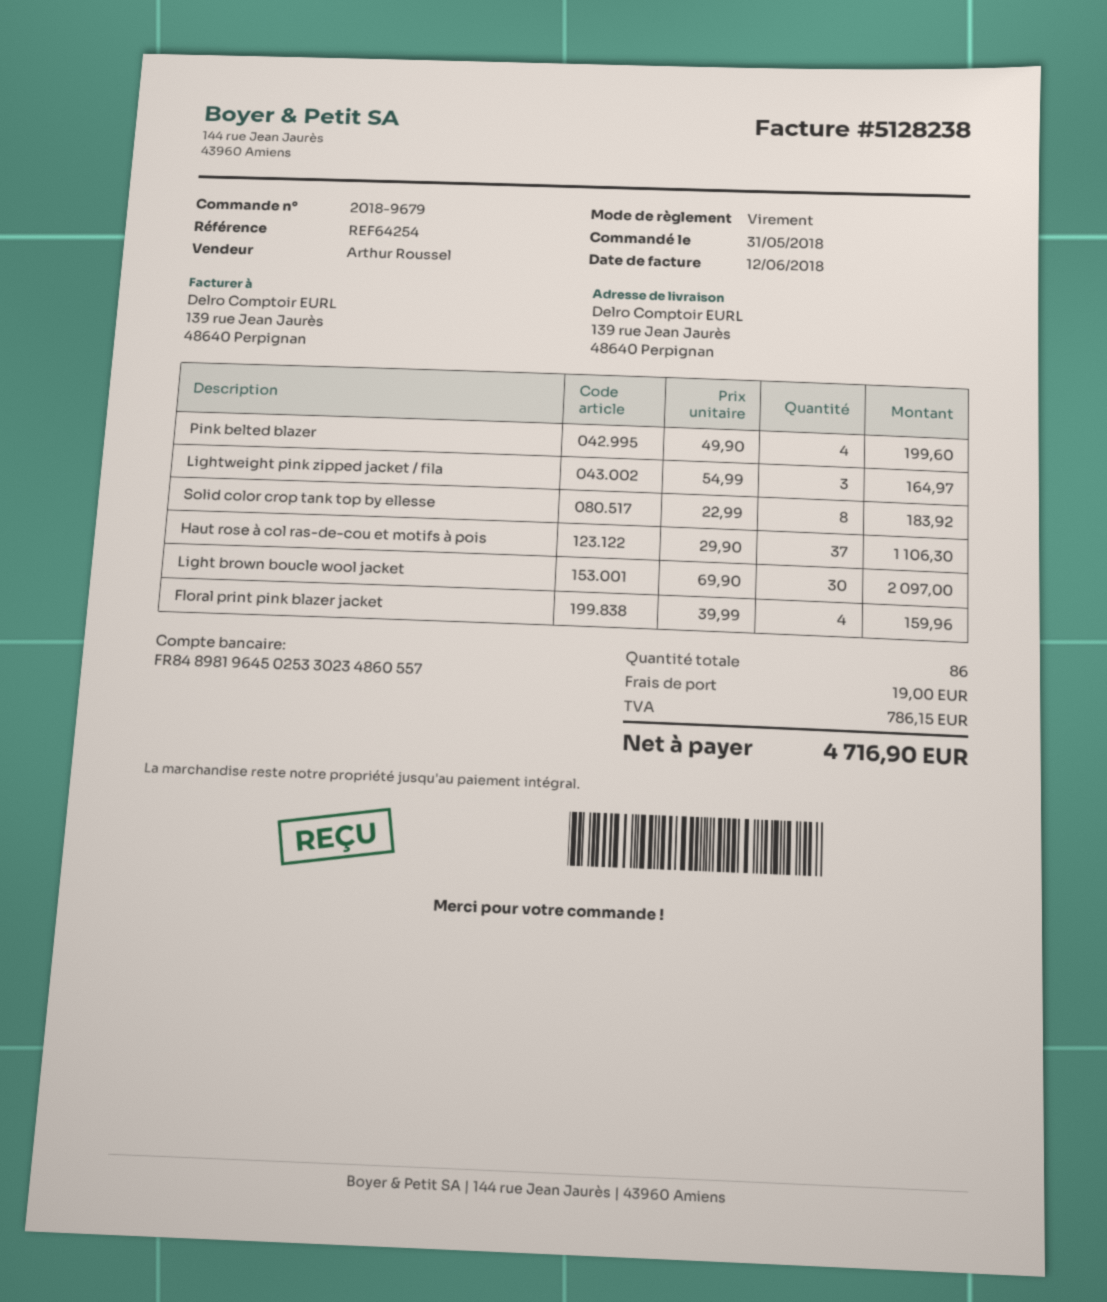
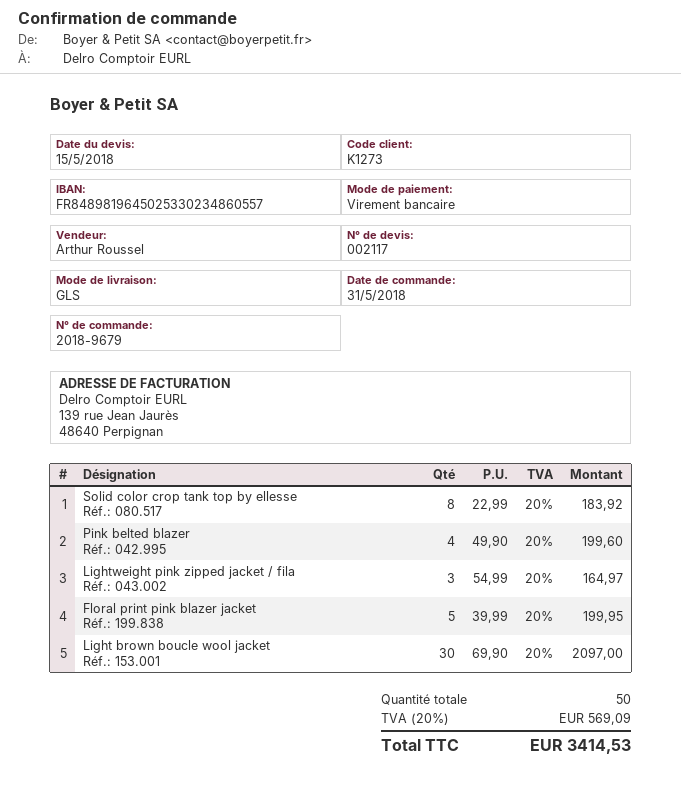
Haut rose à col ras-de-cou et motifs à pois: 37 x 29.90 = 1106.30 -> none
Floral print pink blazer jacket: 4 x 39.99 = 159.96 -> 5 x 39.99 = 199.95
total quantity: 86 -> 50
shipping: 19.00 -> none
tax: 786.15 -> 569.09
total: 4716.90 -> 3414.53

